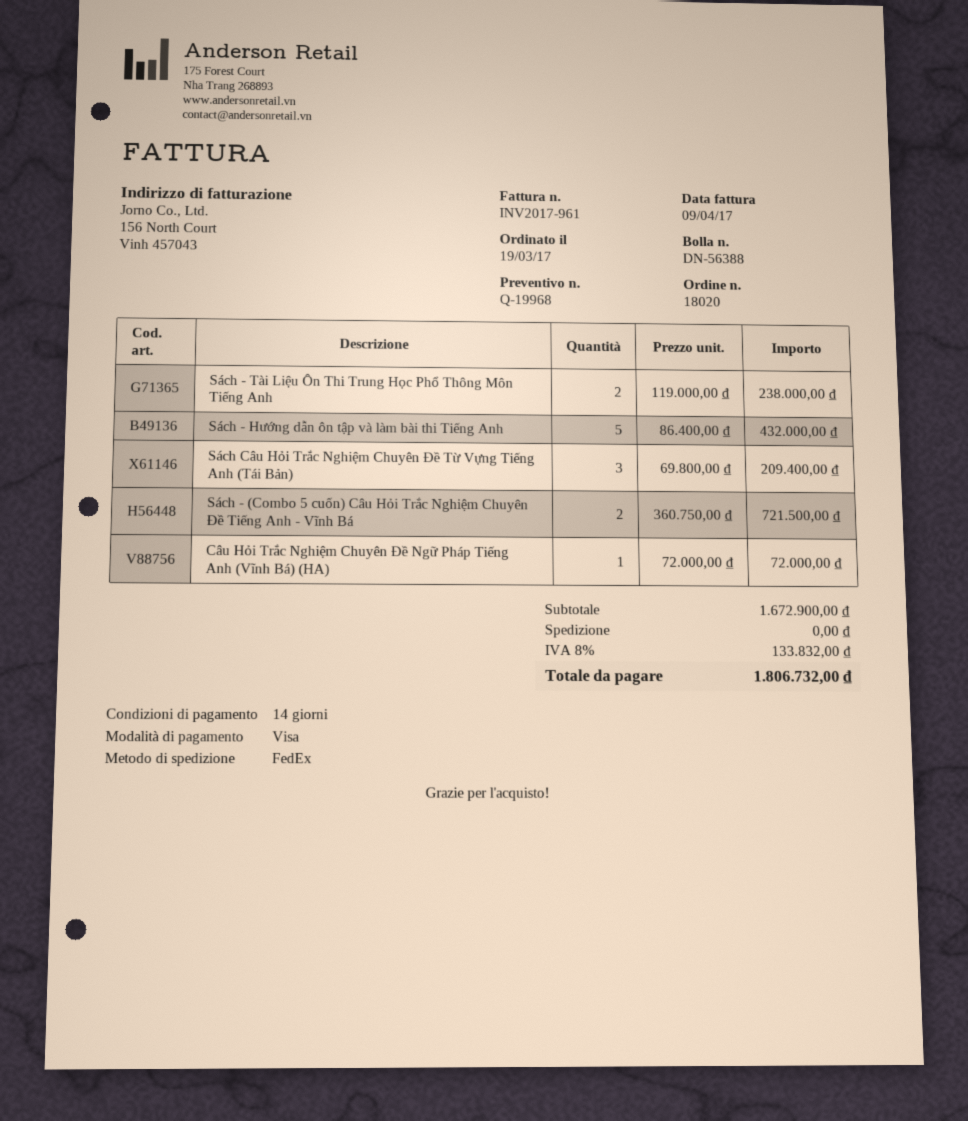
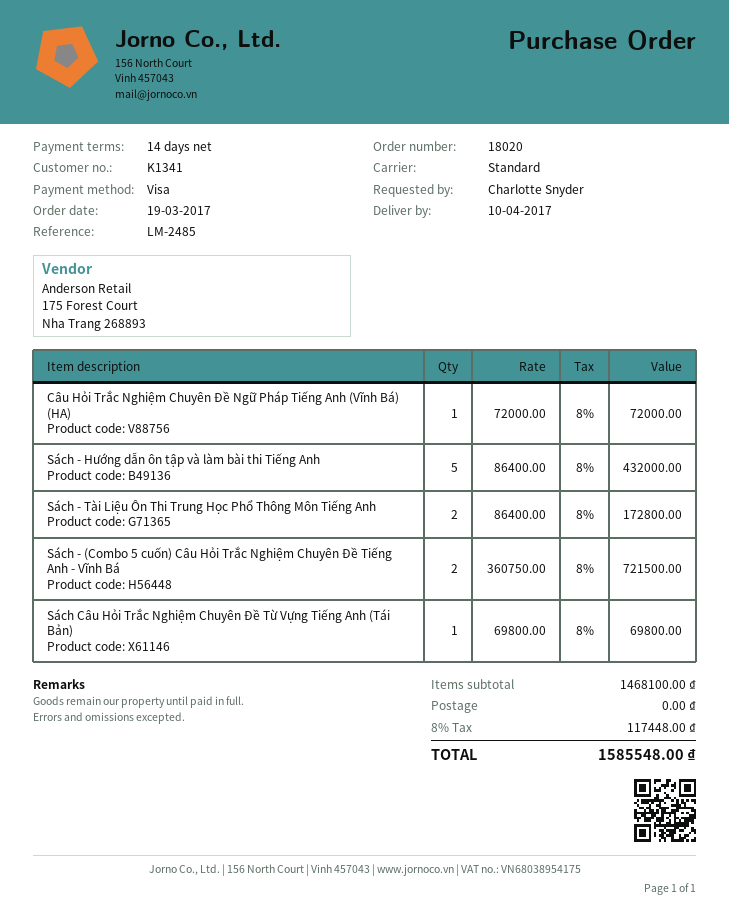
shipping method: FedEx -> standard
Sách - Tài Liệu Ôn Thi Trung Học Phổ Thông Môn Tiếng Anh: 2 x 119000.00 = 238000.00 -> 2 x 86400.00 = 172800.00
Sách Câu Hỏi Trắc Nghiệm Chuyên Đề Từ Vựng Tiếng Anh (Tái Bản): 3 x 69800.00 = 209400.00 -> 1 x 69800.00 = 69800.00
subtotal: 1672900.00 -> 1468100.00
tax: 8% = 133832.00 -> 8% = 117448.00
total: 1806732.00 -> 1585548.00

